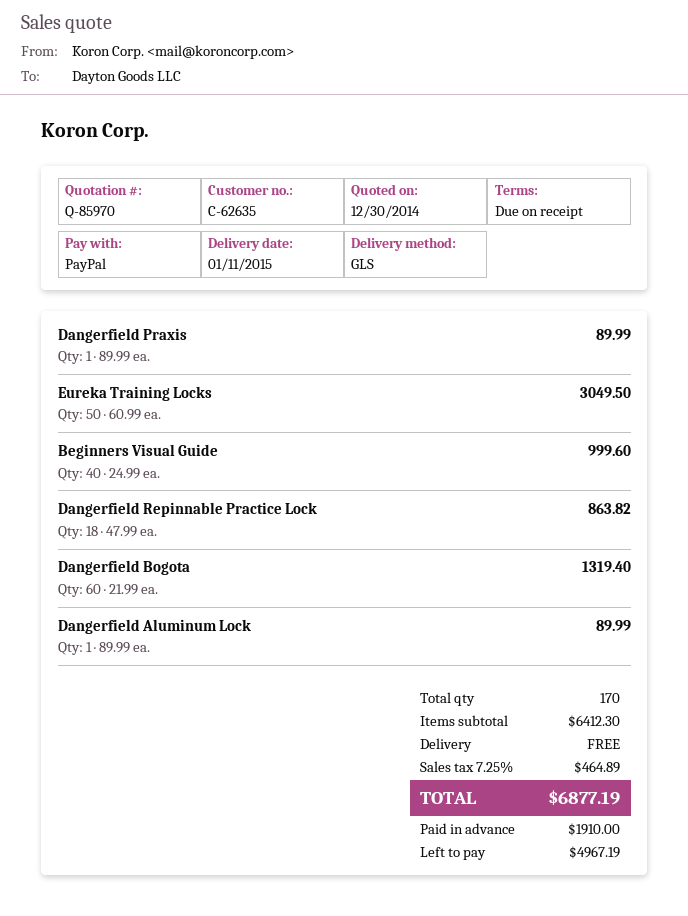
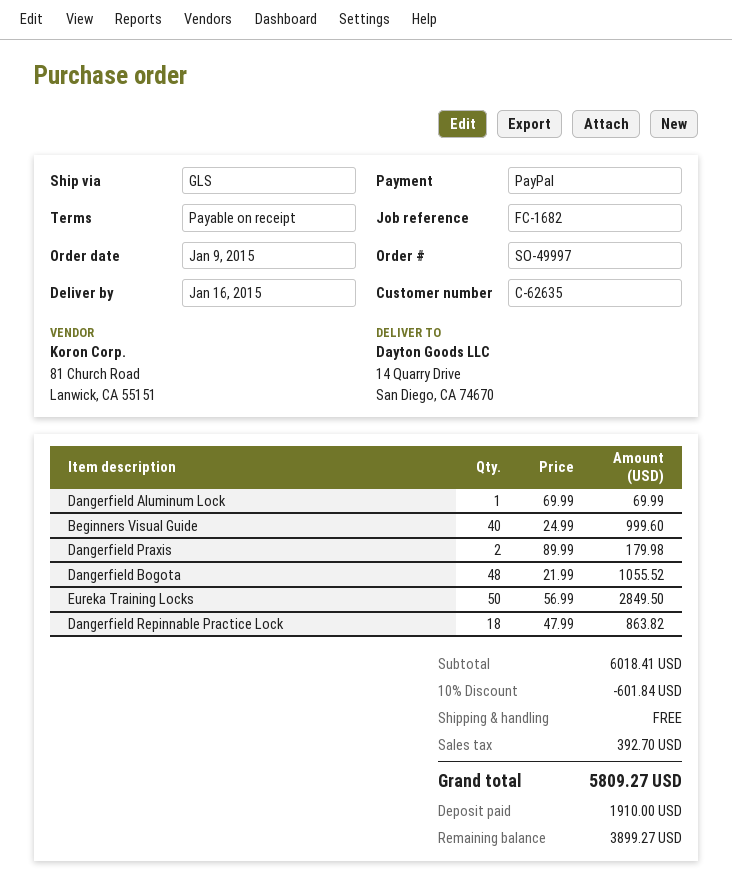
delivery date: 2015-01-11 -> 2015-01-16
Dangerfield Praxis: 1 x 89.99 = 89.99 -> 2 x 89.99 = 179.98
Eureka Training Locks: 50 x 60.99 = 3049.50 -> 50 x 56.99 = 2849.50
Dangerfield Bogota: 60 x 21.99 = 1319.40 -> 48 x 21.99 = 1055.52
Dangerfield Aluminum Lock: 1 x 89.99 = 89.99 -> 1 x 69.99 = 69.99
subtotal: 6412.30 -> 6018.41
discount: none -> 10% = 601.84
tax: 464.89 -> 392.70
total: 6877.19 -> 5809.27
balance: 4967.19 -> 3899.27

